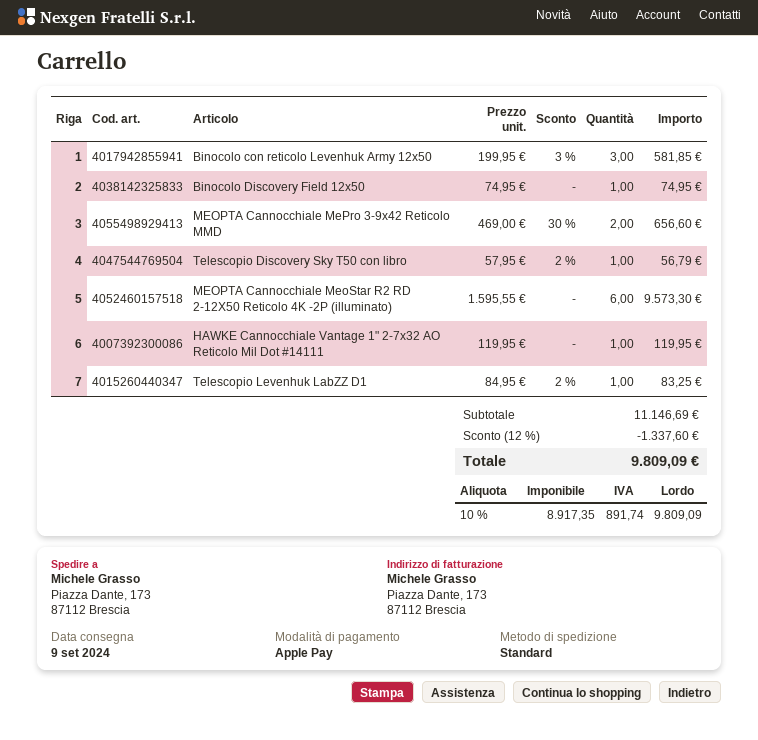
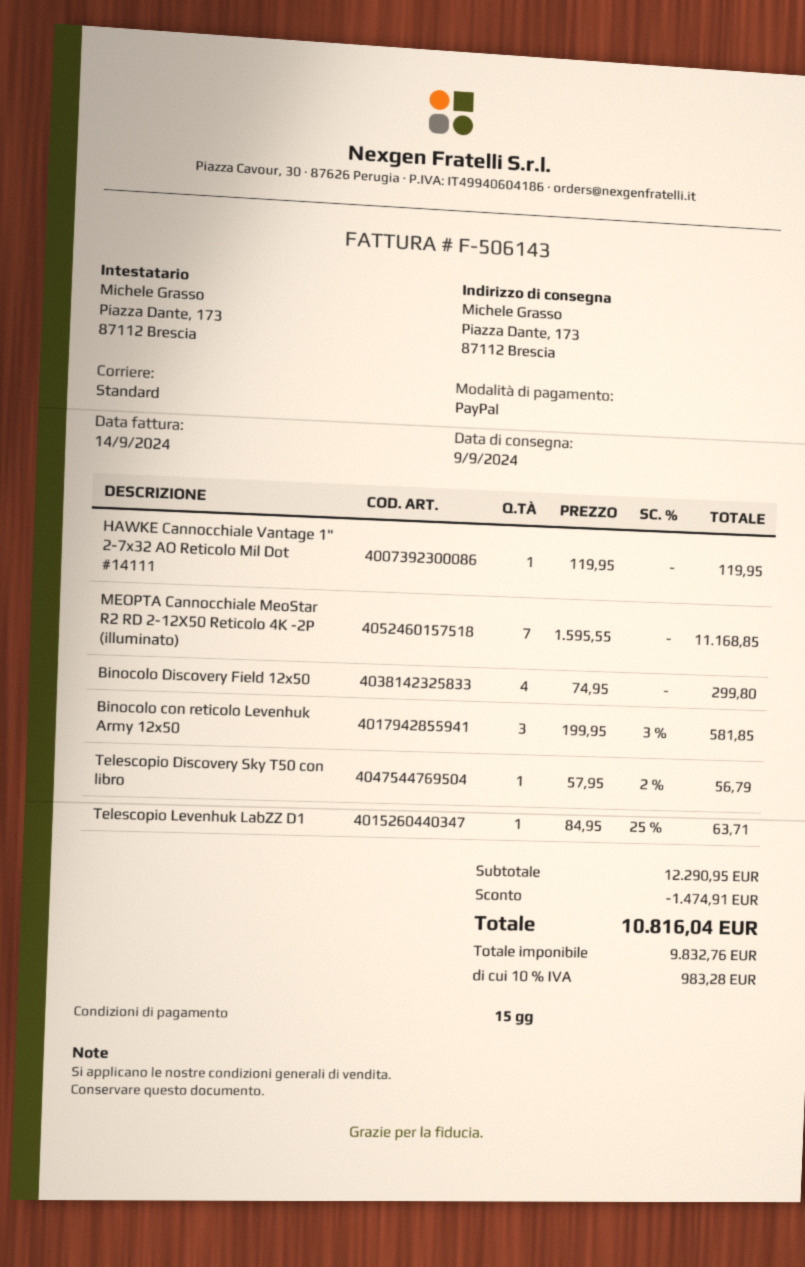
payment method: Apple Pay -> PayPal
Binocolo Discovery Field 12x50: 1 x 74.95 = 74.95 -> 4 x 74.95 = 299.80
MEOPTA Cannocchiale MePro 3-9x42 Reticolo MMD: 2 x 469.00 - 30% = 656.60 -> none
MEOPTA Cannocchiale MeoStar R2 RD 2-12X50 Reticolo 4K -2P (illuminato): 6 x 1595.55 = 9573.30 -> 7 x 1595.55 = 11168.85
Telescopio Levenhuk LabZZ D1: 1 x 84.95 - 2% = 83.25 -> 1 x 84.95 - 25% = 63.71
subtotal: 11146.69 -> 12290.95
discount: 1337.60 -> 1474.91
net: 8917.35 -> 9832.76
tax: 10% = 891.74 -> 10% = 983.28
total: 9809.09 -> 10816.04

